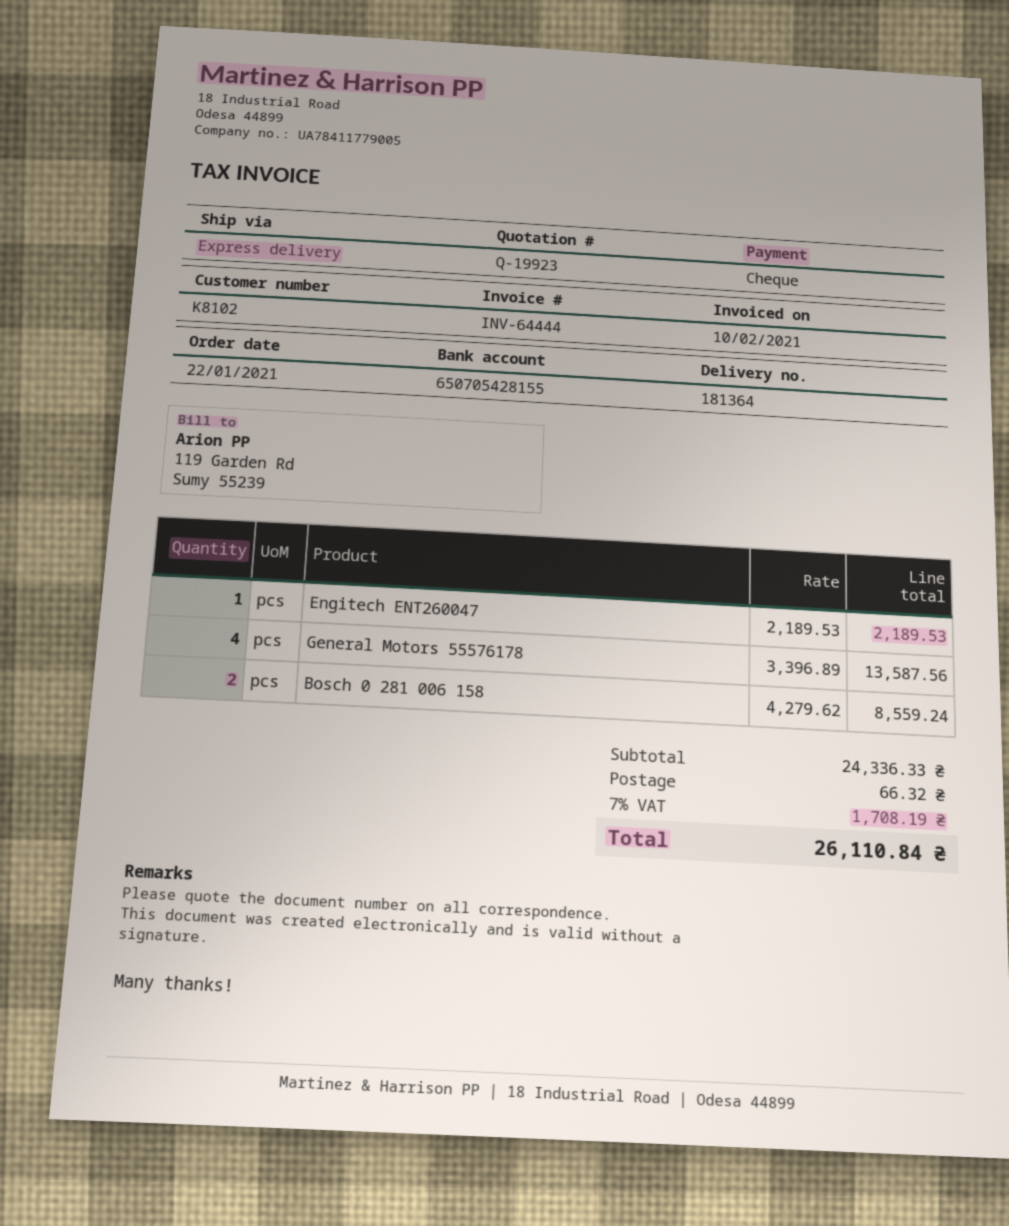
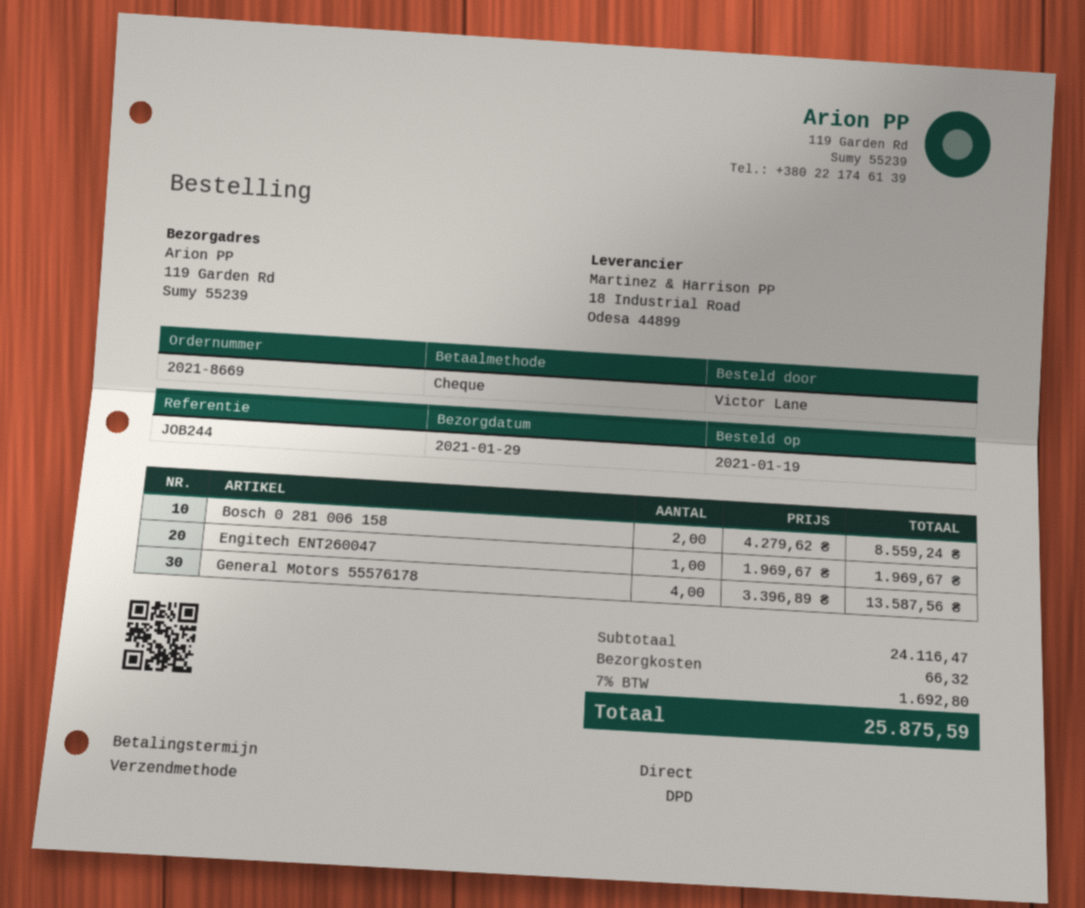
order date: 2021-01-22 -> 2021-01-19
shipping method: express -> DPD
Engitech ENT260047: 1 x 2189.53 = 2189.53 -> 1 x 1969.67 = 1969.67
subtotal: 24336.33 -> 24116.47
tax: 7% = 1708.19 -> 7% = 1692.80
total: 26110.84 -> 25875.59

